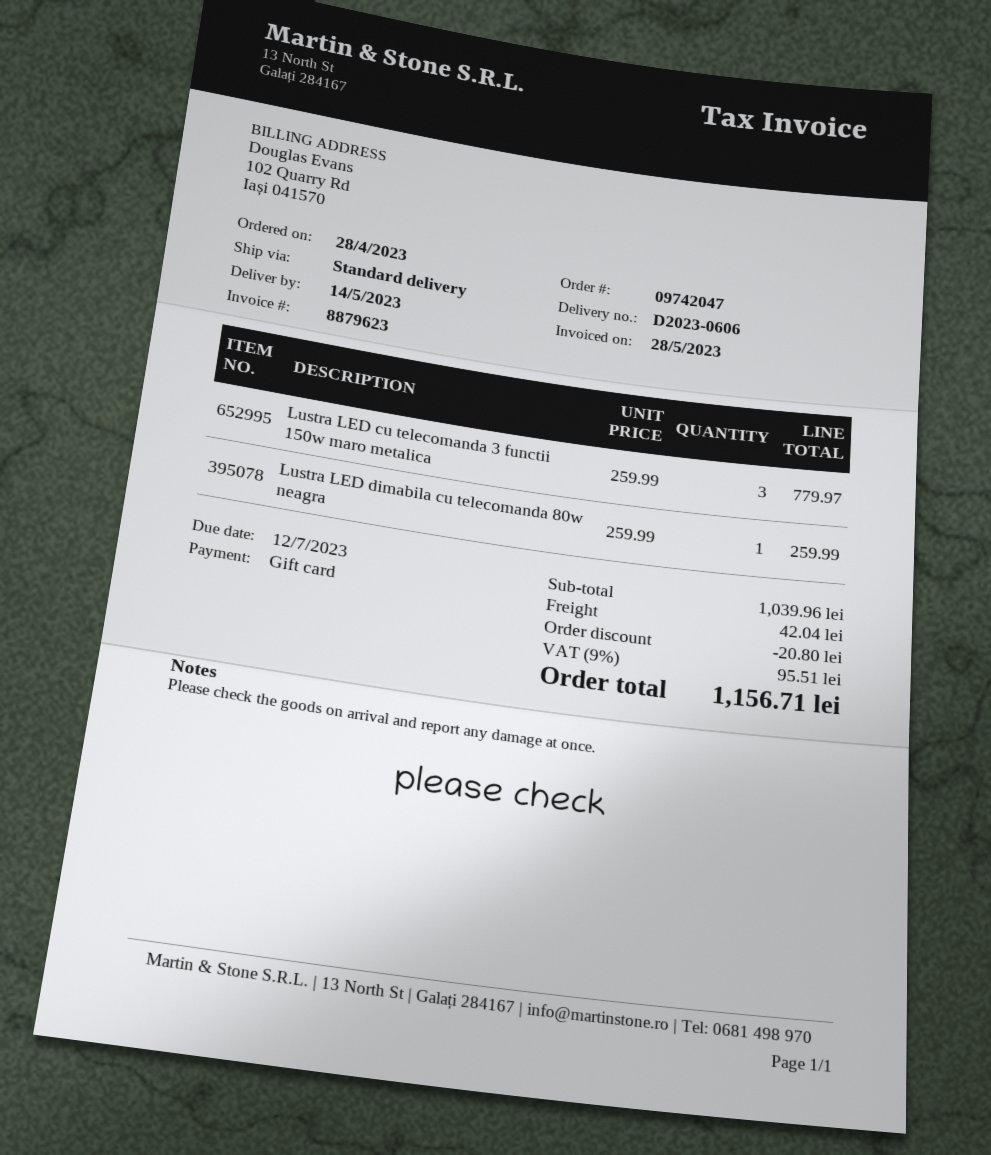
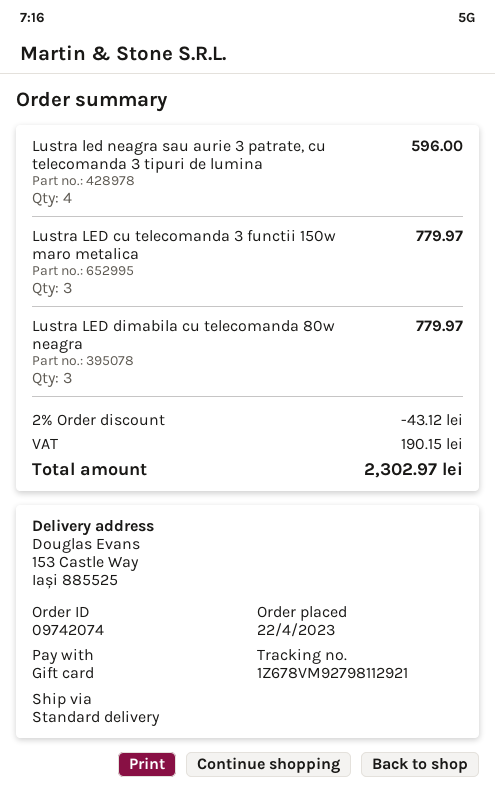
order number: 09742047 -> 09742074
order date: 2023-04-28 -> 2023-04-22
Lustra LED dimabila cu telecomanda 80w neagra: 1 for 259.99 -> 3 for 779.97
Lustra led neagra sau aurie 3 patrate, cu telecomanda 3 tipuri de lumina: none -> 4 for 596.00
discount: 20.80 -> 43.12
shipping: 42.04 -> none
tax: 95.51 -> 190.15
total: 1156.71 -> 2302.97

